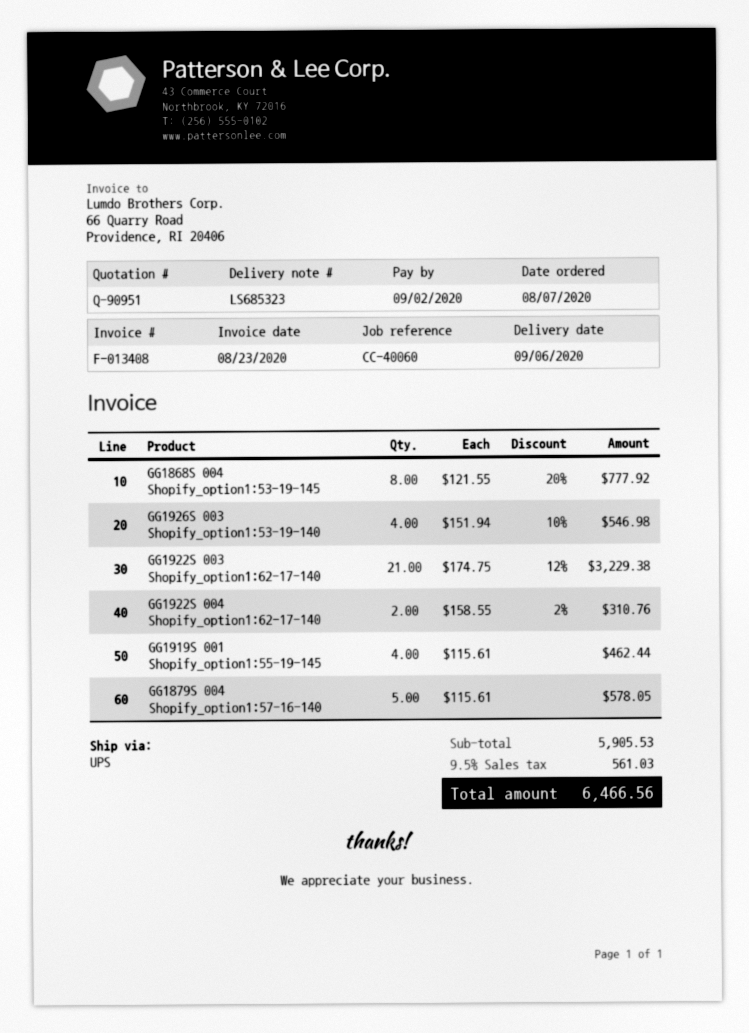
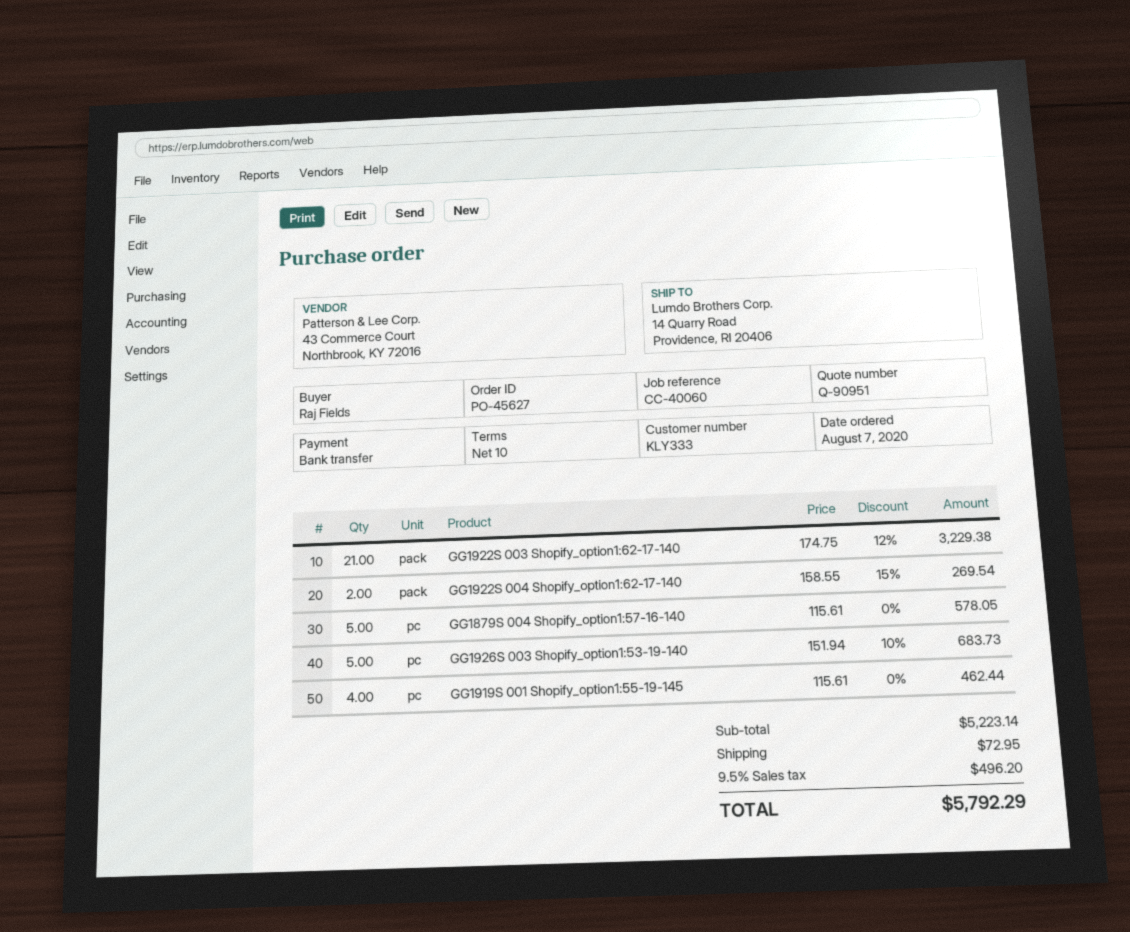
GG1868S 004 Shopify_option1:53-19-145: 8 x 121.55 - 20% = 777.92 -> none
GG1926S 003 Shopify_option1:53-19-140: 4 x 151.94 - 10% = 546.98 -> 5 x 151.94 - 10% = 683.73
GG1922S 004 Shopify_option1:62-17-140: 2 x 158.55 - 2% = 310.76 -> 2 x 158.55 - 15% = 269.54
subtotal: 5905.53 -> 5223.14
shipping: none -> 72.95
tax: 9.5% = 561.03 -> 9.5% = 496.20
total: 6466.56 -> 5792.29

